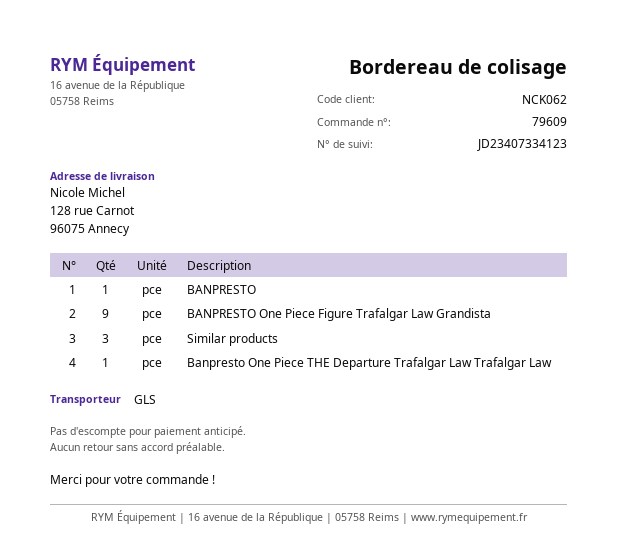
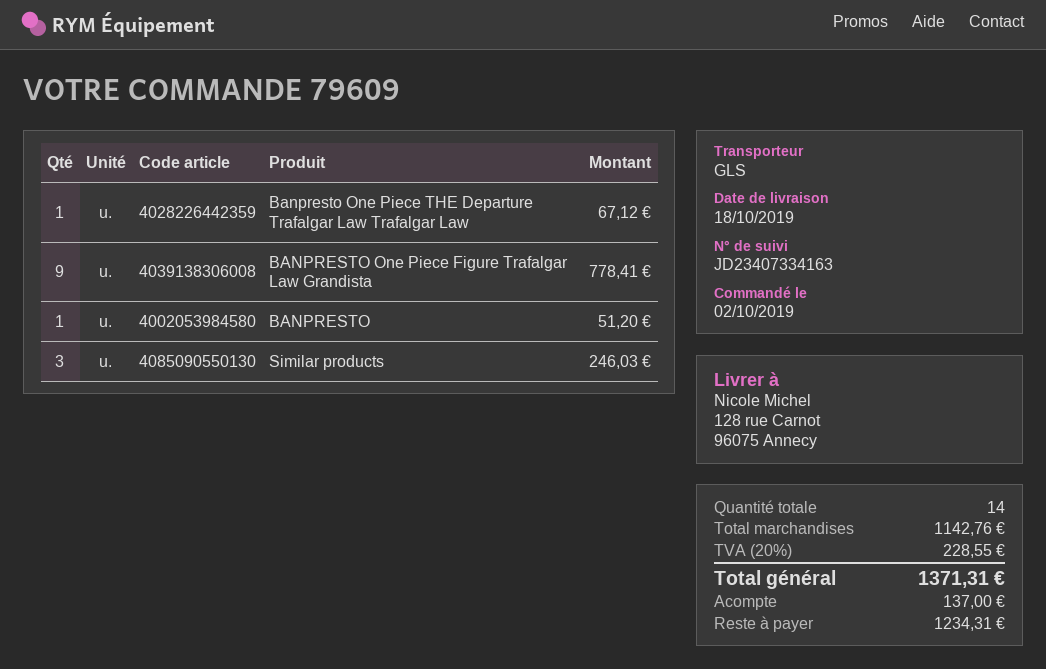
tracking number: JD23407334123 -> JD23407334163

